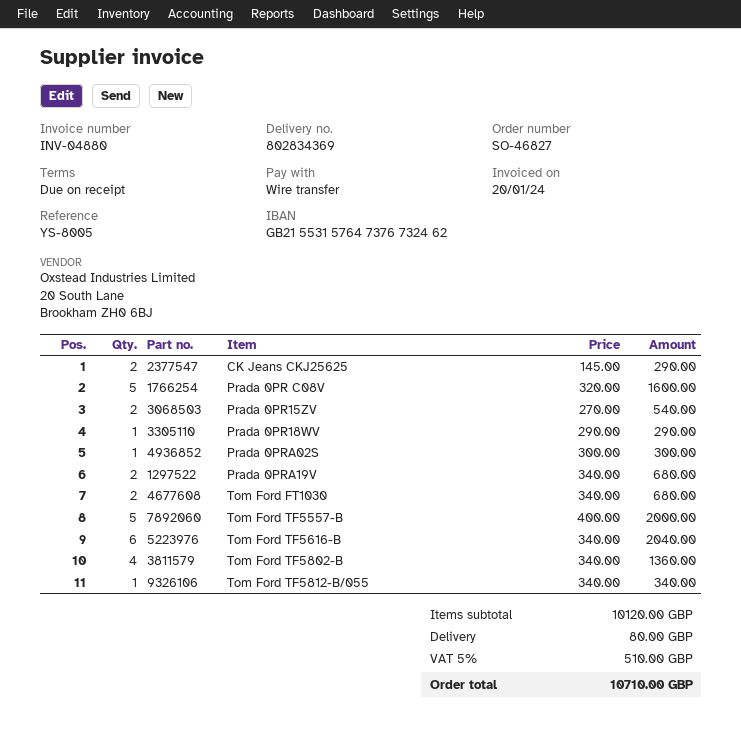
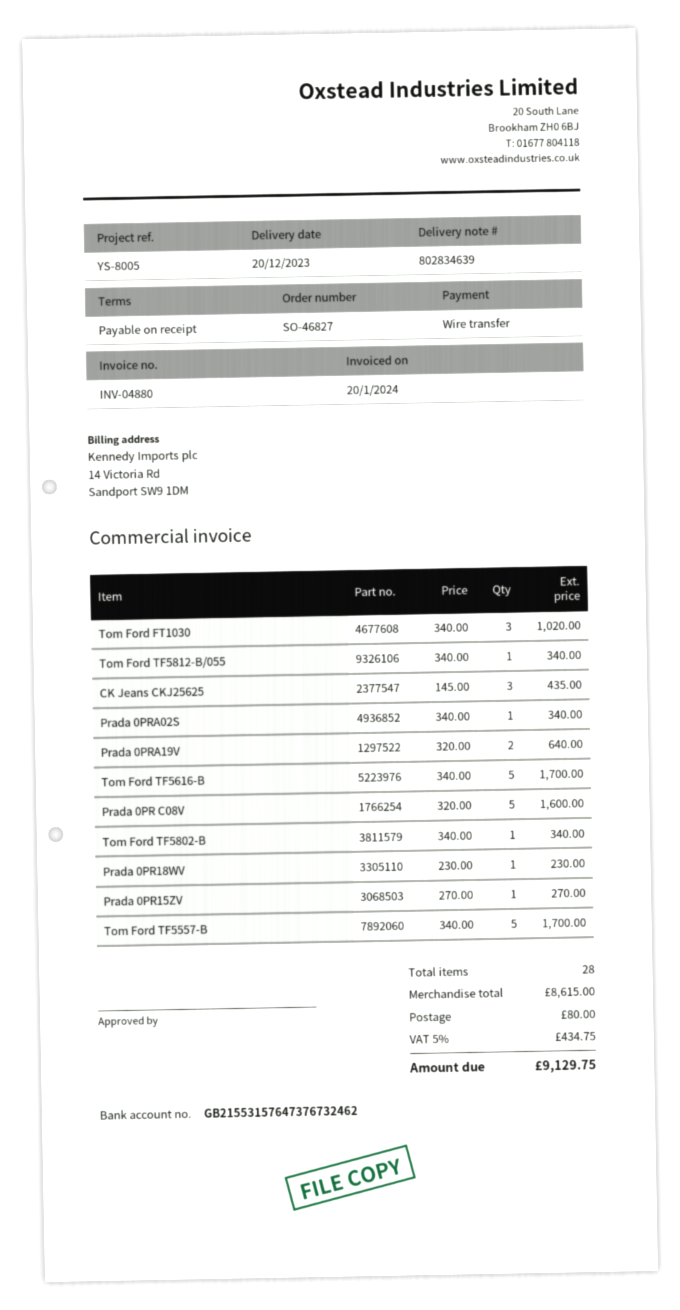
delivery note number: 802834369 -> 802834639
CK Jeans CKJ25625: 2 x 145.00 = 290.00 -> 3 x 145.00 = 435.00
Prada 0PR15ZV: 2 x 270.00 = 540.00 -> 1 x 270.00 = 270.00
Prada 0PR18WV: 1 x 290.00 = 290.00 -> 1 x 230.00 = 230.00
Prada 0PRA02S: 1 x 300.00 = 300.00 -> 1 x 340.00 = 340.00
Prada 0PRA19V: 2 x 340.00 = 680.00 -> 2 x 320.00 = 640.00
Tom Ford FT1030: 2 x 340.00 = 680.00 -> 3 x 340.00 = 1020.00
Tom Ford TF5557-B: 5 x 400.00 = 2000.00 -> 5 x 340.00 = 1700.00
Tom Ford TF5616-B: 6 x 340.00 = 2040.00 -> 5 x 340.00 = 1700.00
Tom Ford TF5802-B: 4 x 340.00 = 1360.00 -> 1 x 340.00 = 340.00
subtotal: 10120.00 -> 8615.00
tax: 5% = 510.00 -> 5% = 434.75
total: 10710.00 -> 9129.75

